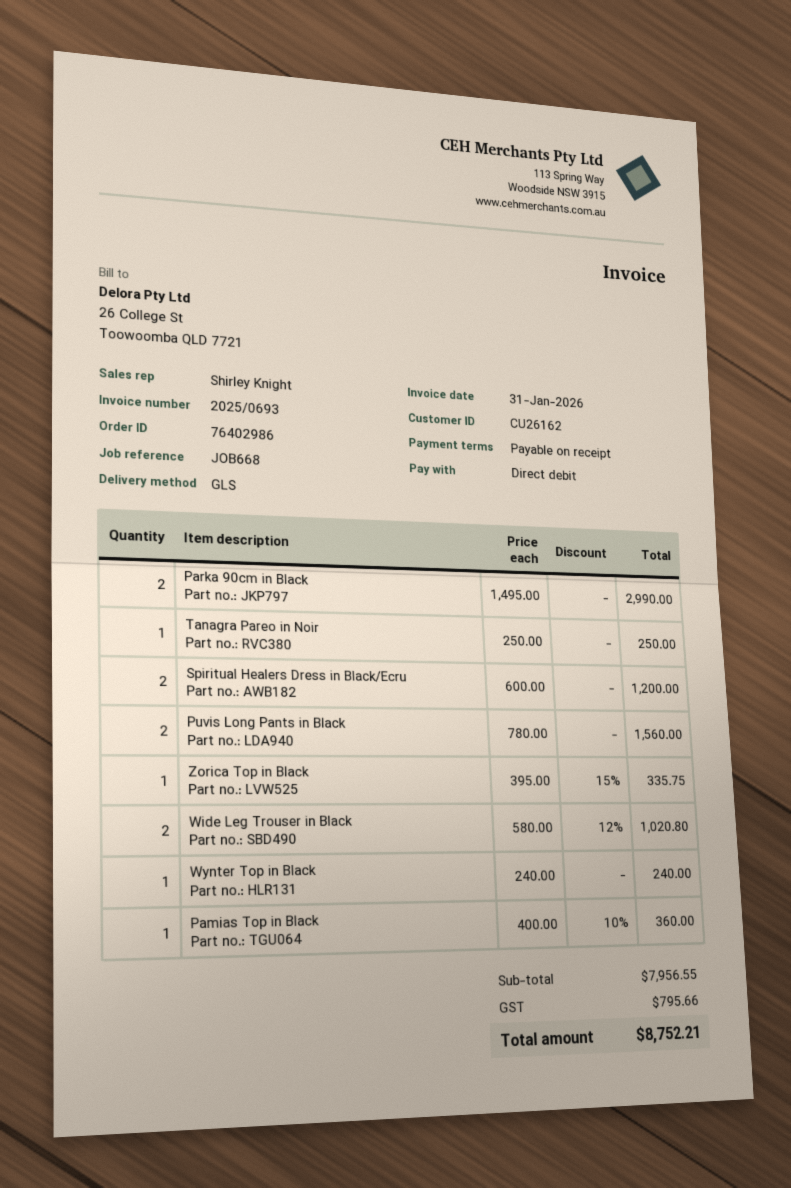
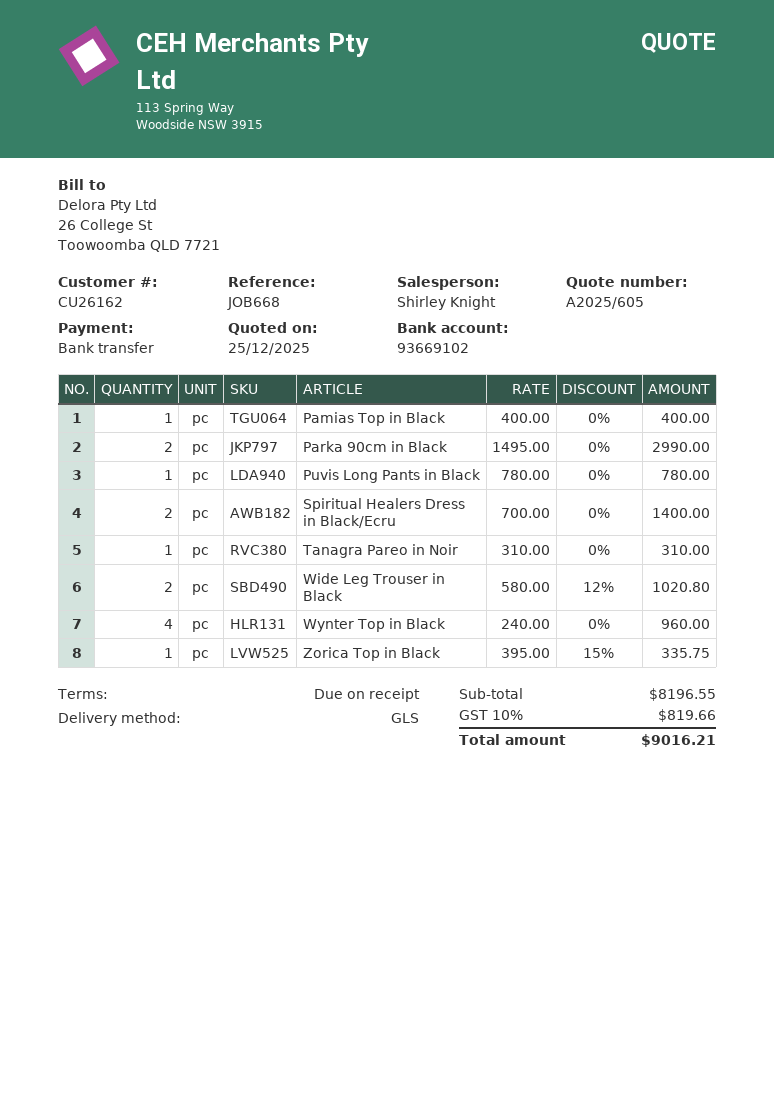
payment method: direct debit -> bank transfer
Tanagra Pareo in Noir: 1 x 250.00 = 250.00 -> 1 x 310.00 = 310.00
Spiritual Healers Dress in Black/Ecru: 2 x 600.00 = 1200.00 -> 2 x 700.00 = 1400.00
Puvis Long Pants in Black: 2 x 780.00 = 1560.00 -> 1 x 780.00 = 780.00
Wynter Top in Black: 1 x 240.00 = 240.00 -> 4 x 240.00 = 960.00
Pamias Top in Black: 1 x 400.00 - 10% = 360.00 -> 1 x 400.00 = 400.00
subtotal: 7956.55 -> 8196.55
tax: 795.66 -> 819.66
total: 8752.21 -> 9016.21

